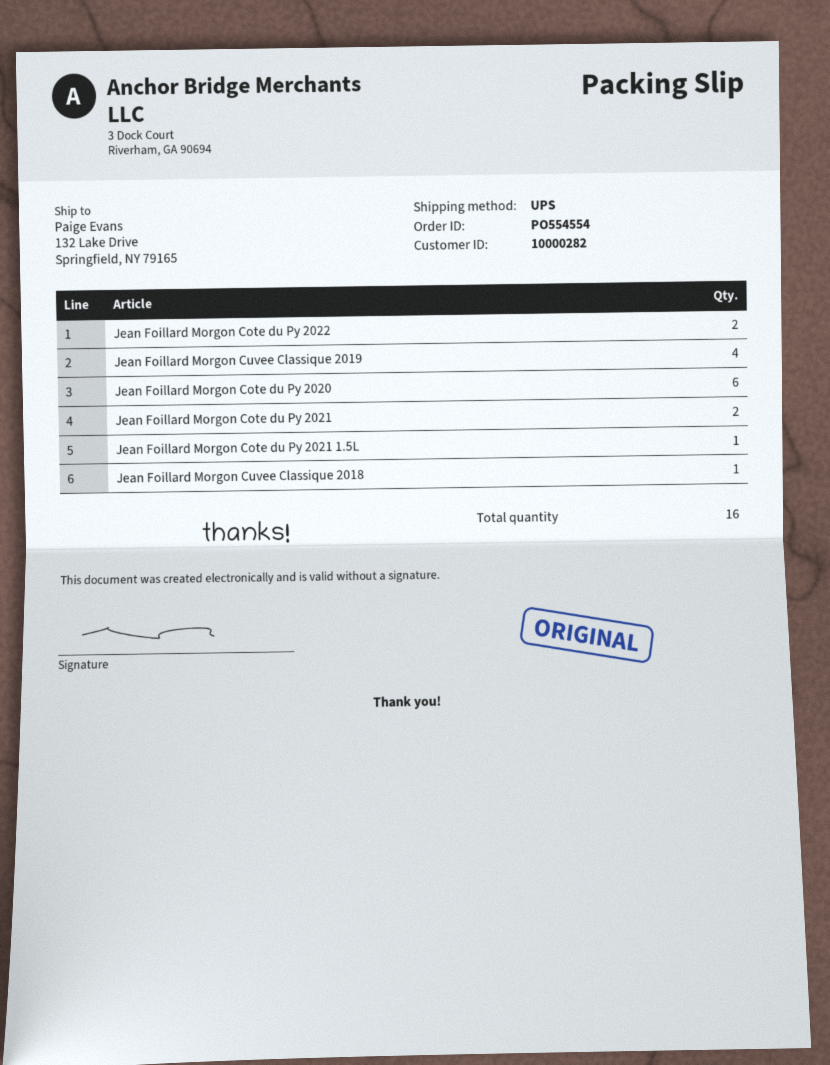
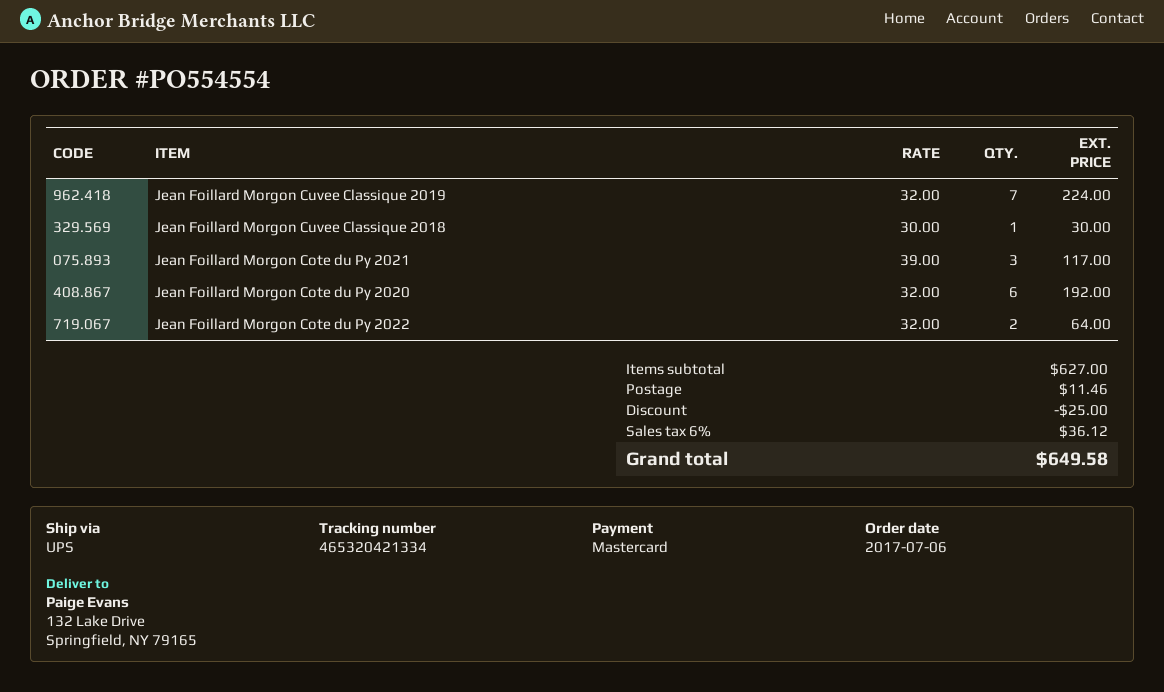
Jean Foillard Morgon Cuvee Classique 2019: 4 -> 7
Jean Foillard Morgon Cote du Py 2021: 2 -> 3
Jean Foillard Morgon Cote du Py 2021 1.5L: 1 -> none

